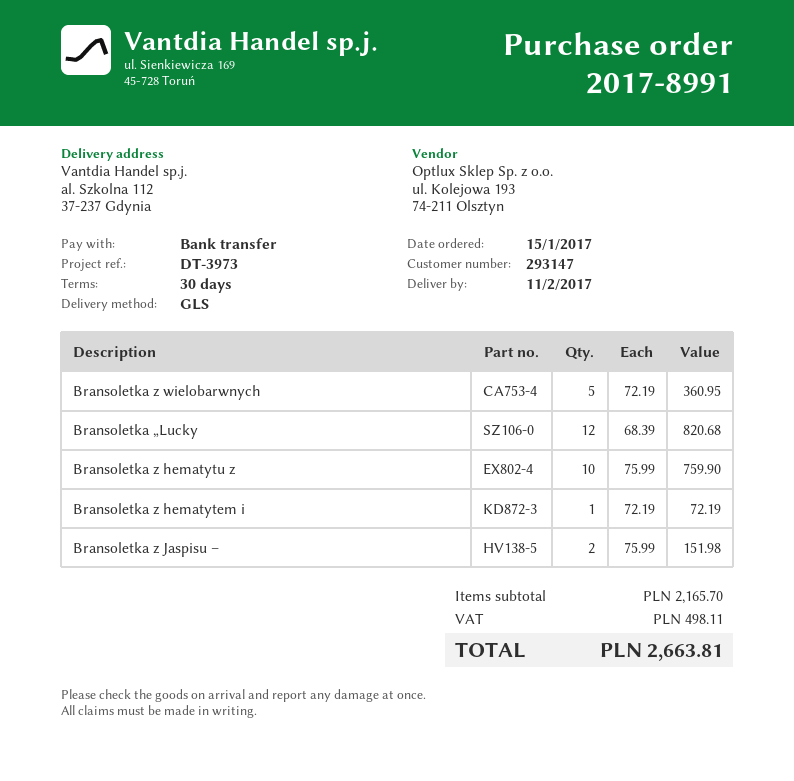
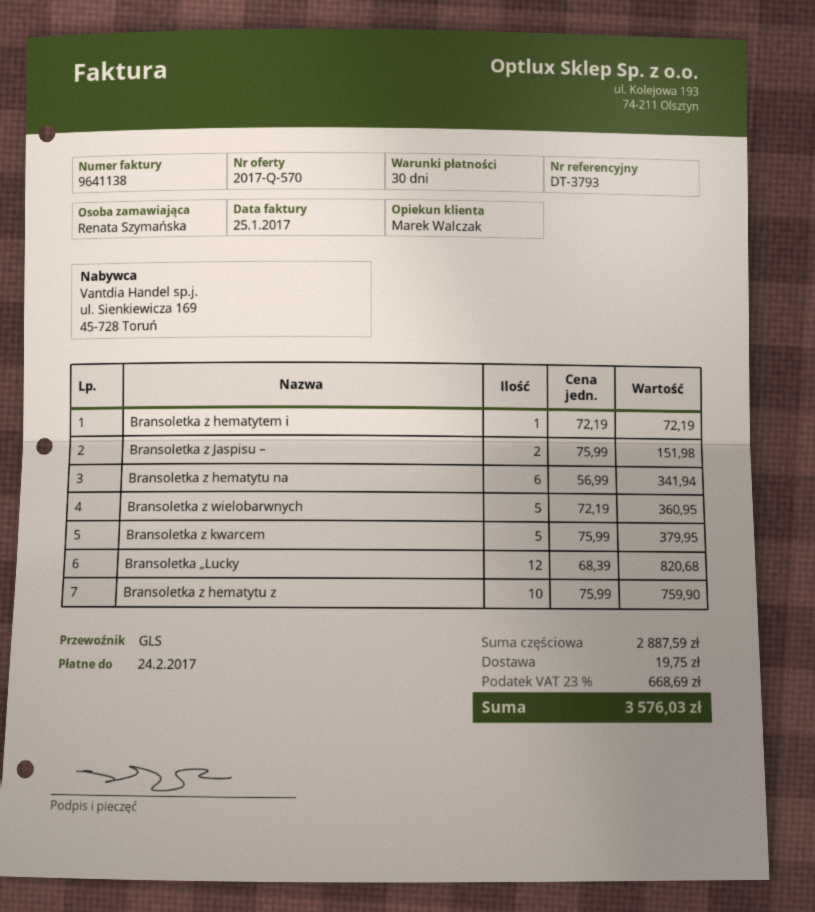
reference: DT-3973 -> DT-3793
Bransoletka z hematytu na: none -> 6 x 56.99 = 341.94
Bransoletka z kwarcem: none -> 5 x 75.99 = 379.95
subtotal: 2165.70 -> 2887.59
shipping: none -> 19.75
tax: 498.11 -> 668.69
total: 2663.81 -> 3576.03

